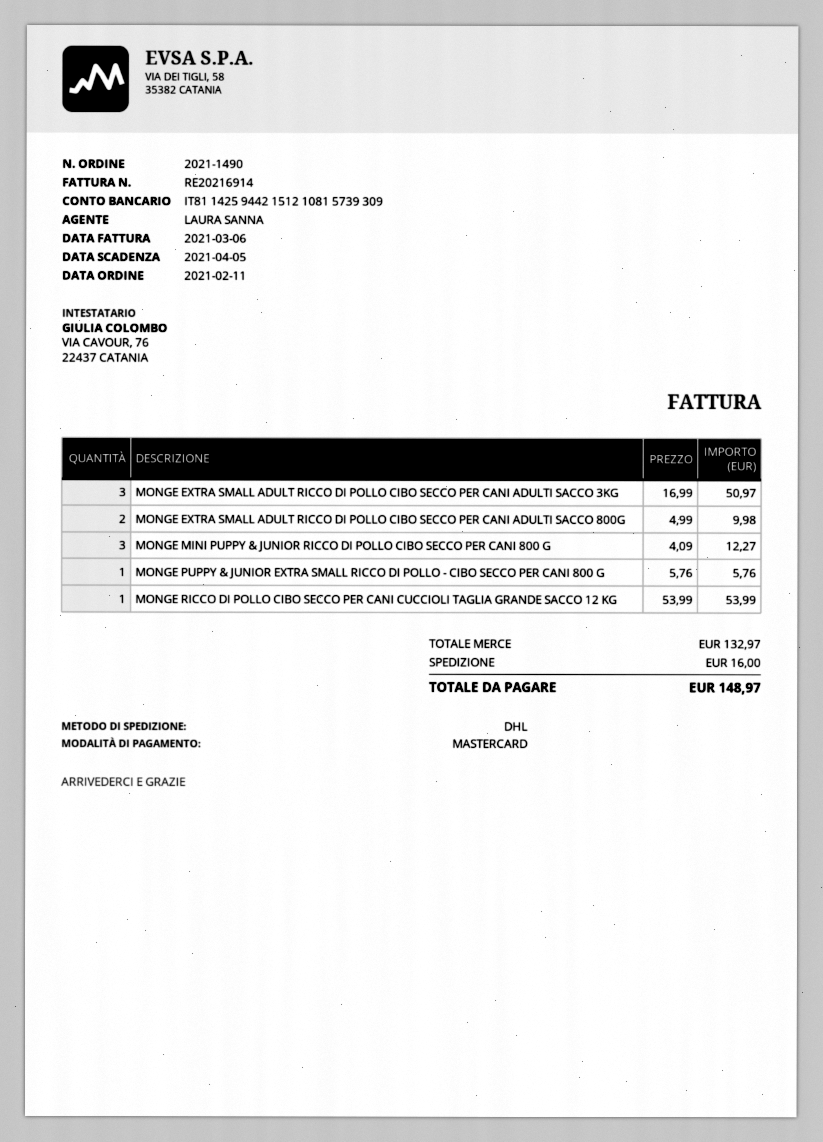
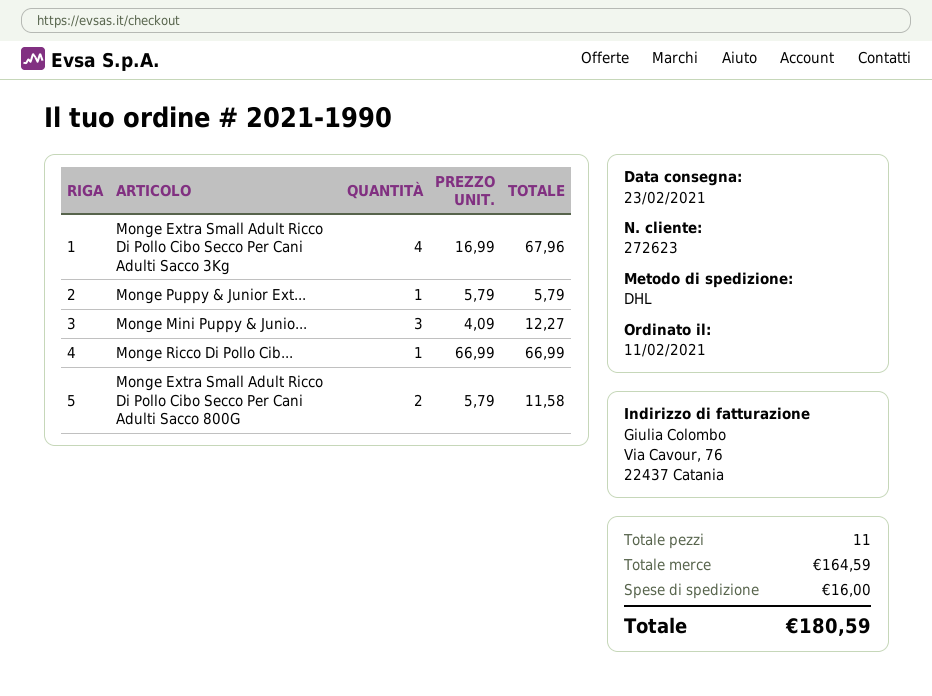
order number: 2021-1490 -> 2021-1990
MONGE EXTRA SMALL ADULT RICCO DI POLLO CIBO SECCO PER CANI ADULTI SACCO 3KG: 3 x 16.99 = 50.97 -> 4 x 16.99 = 67.96
MONGE EXTRA SMALL ADULT RICCO DI POLLO CIBO SECCO PER CANI ADULTI SACCO 800G: 2 x 4.99 = 9.98 -> 2 x 5.79 = 11.58
MONGE PUPPY & JUNIOR EXTRA SMALL RICCO DI POLLO - CIBO SECCO PER CANI 800 G: 1 x 5.76 = 5.76 -> 1 x 5.79 = 5.79
MONGE RICCO DI POLLO CIBO SECCO PER CANI CUCCIOLI TAGLIA GRANDE SACCO 12 KG: 1 x 53.99 = 53.99 -> 1 x 66.99 = 66.99
subtotal: 132.97 -> 164.59
total: 148.97 -> 180.59

